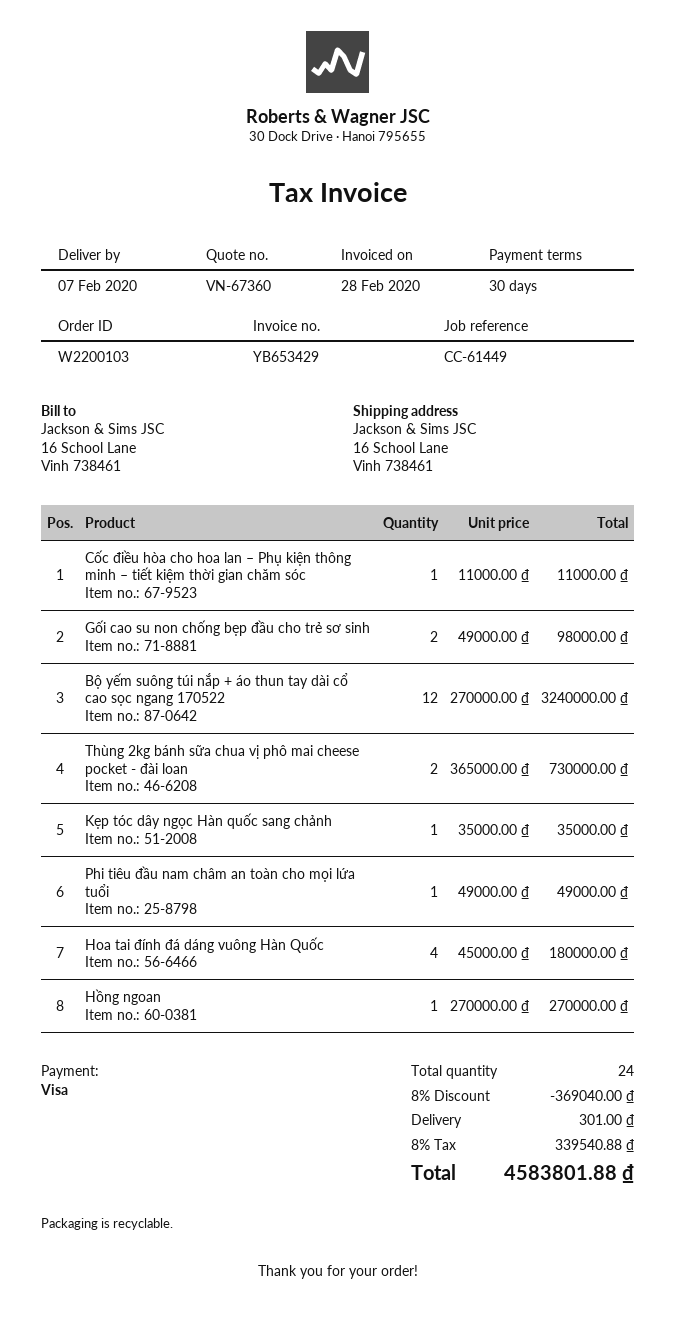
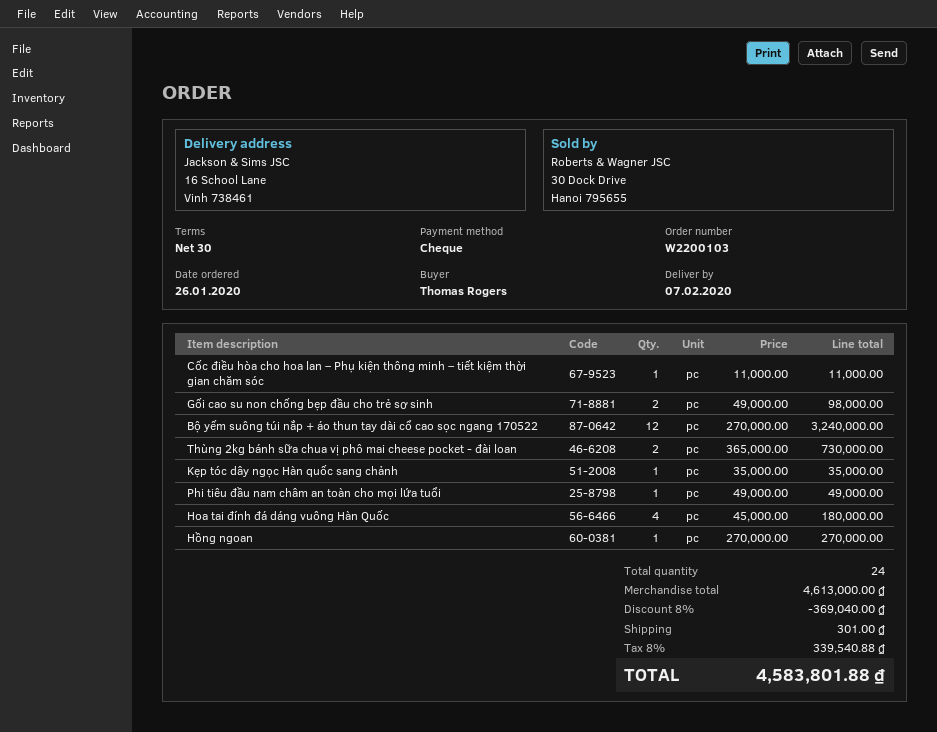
payment method: Visa -> cheque

